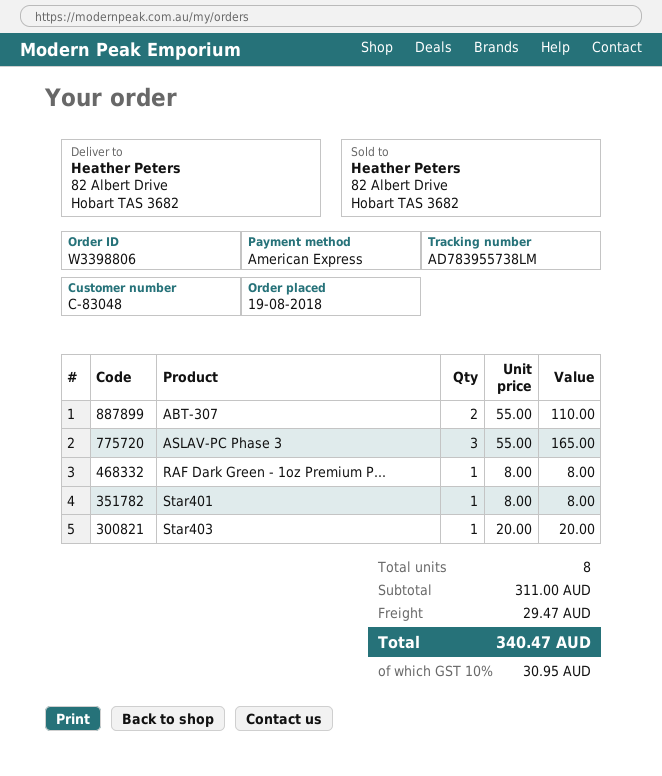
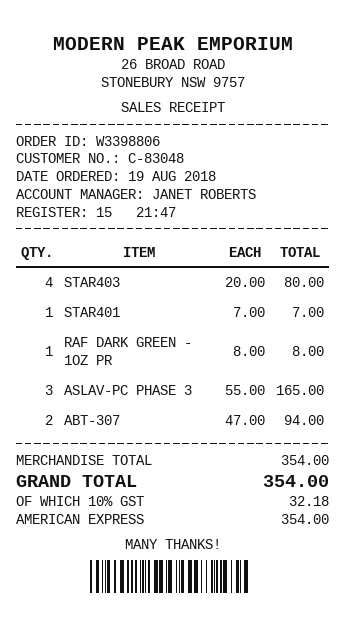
ABT-307: 2 x 55.00 = 110.00 -> 2 x 47.00 = 94.00
Star401: 1 x 8.00 = 8.00 -> 1 x 7.00 = 7.00
Star403: 1 x 20.00 = 20.00 -> 4 x 20.00 = 80.00
subtotal: 311.00 -> 354.00
shipping: 29.47 -> none
tax: 10% = 30.95 -> 10% = 32.18
total: 340.47 -> 354.00

